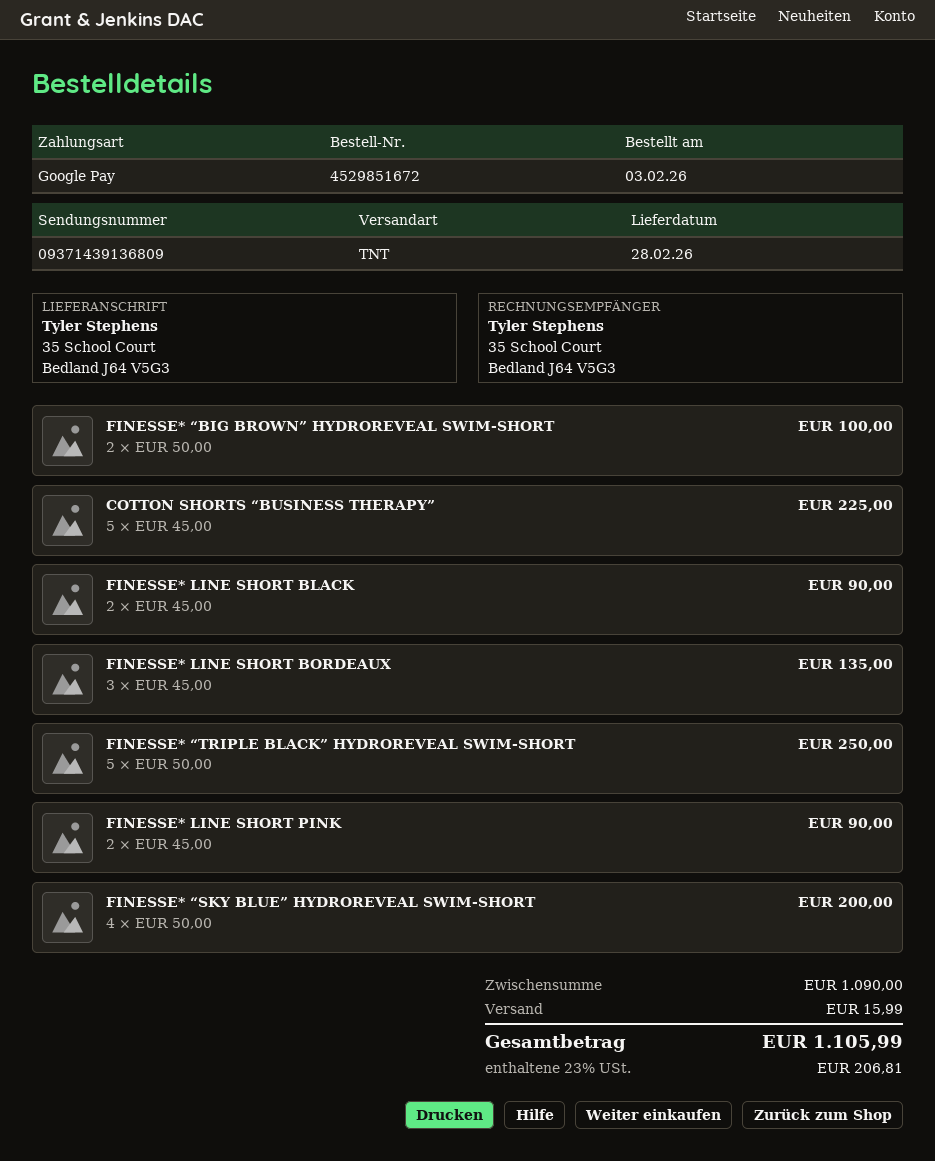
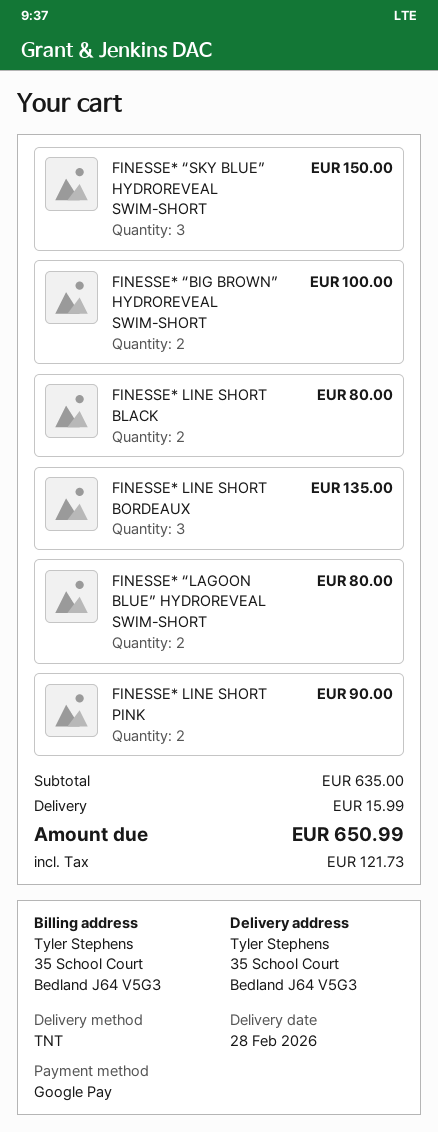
COTTON SHORTS “BUSINESS THERAPY”: 5 for 225.00 -> none
FINESSE* LINE SHORT BLACK: 2 for 90.00 -> 2 for 80.00
FINESSE* “TRIPLE BLACK” HYDROREVEAL SWIM-SHORT: 5 for 250.00 -> none
FINESSE* “SKY BLUE” HYDROREVEAL SWIM-SHORT: 4 for 200.00 -> 3 for 150.00
FINESSE* “LAGOON BLUE” HYDROREVEAL SWIM-SHORT: none -> 2 for 80.00
subtotal: 1090.00 -> 635.00
tax: 206.81 -> 121.73
total: 1105.99 -> 650.99

